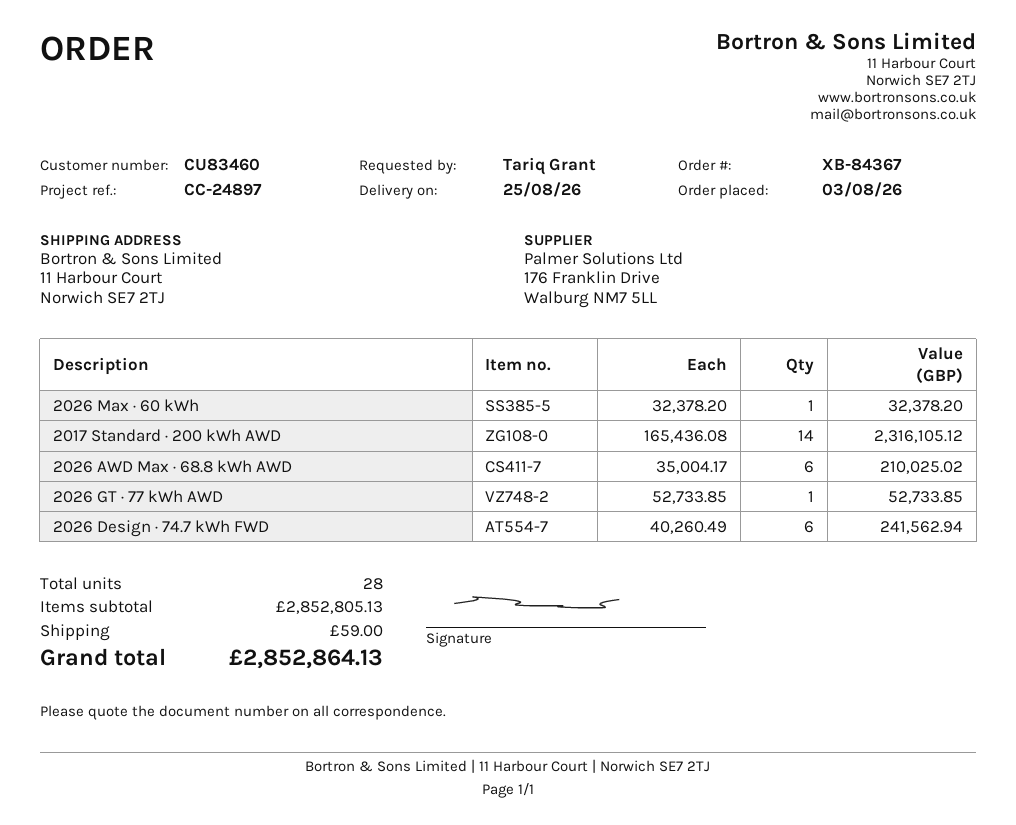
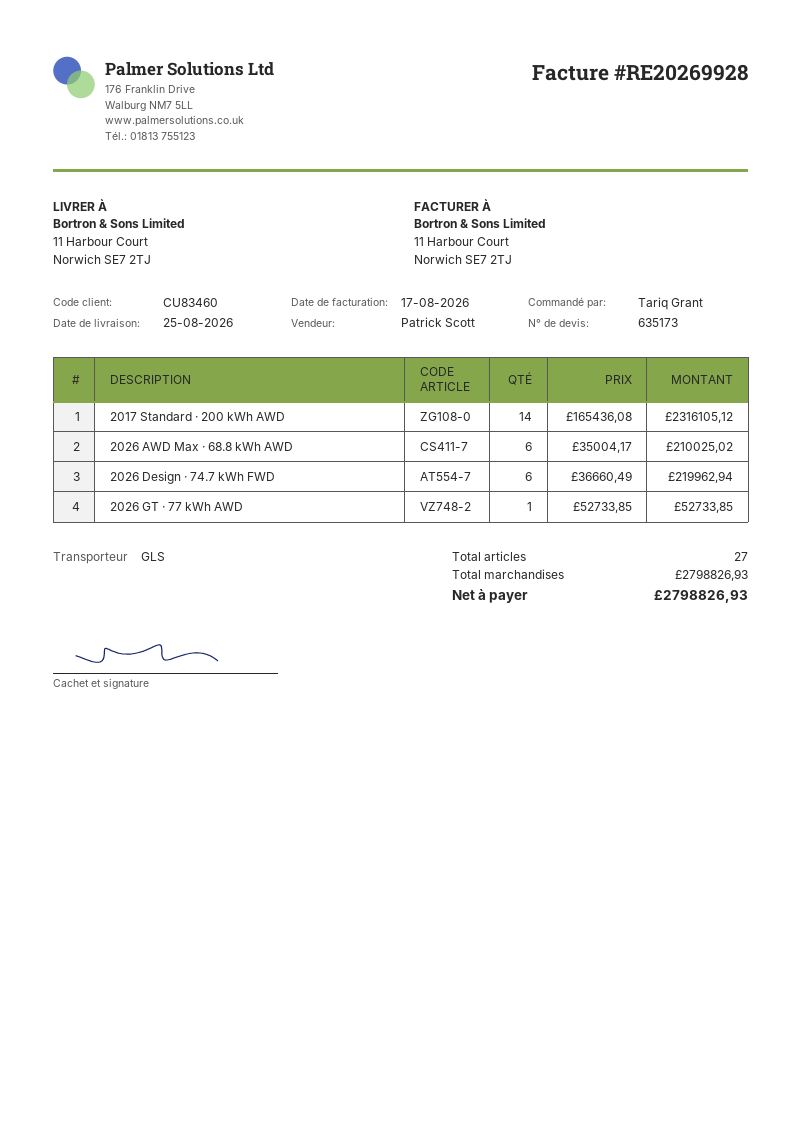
2026 Max · 60 kWh: 1 x 32378.20 = 32378.20 -> none
2026 Design · 74.7 kWh FWD: 6 x 40260.49 = 241562.94 -> 6 x 36660.49 = 219962.94
total quantity: 28 -> 27
subtotal: 2852805.13 -> 2798826.93
shipping: 59.00 -> none
total: 2852864.13 -> 2798826.93

